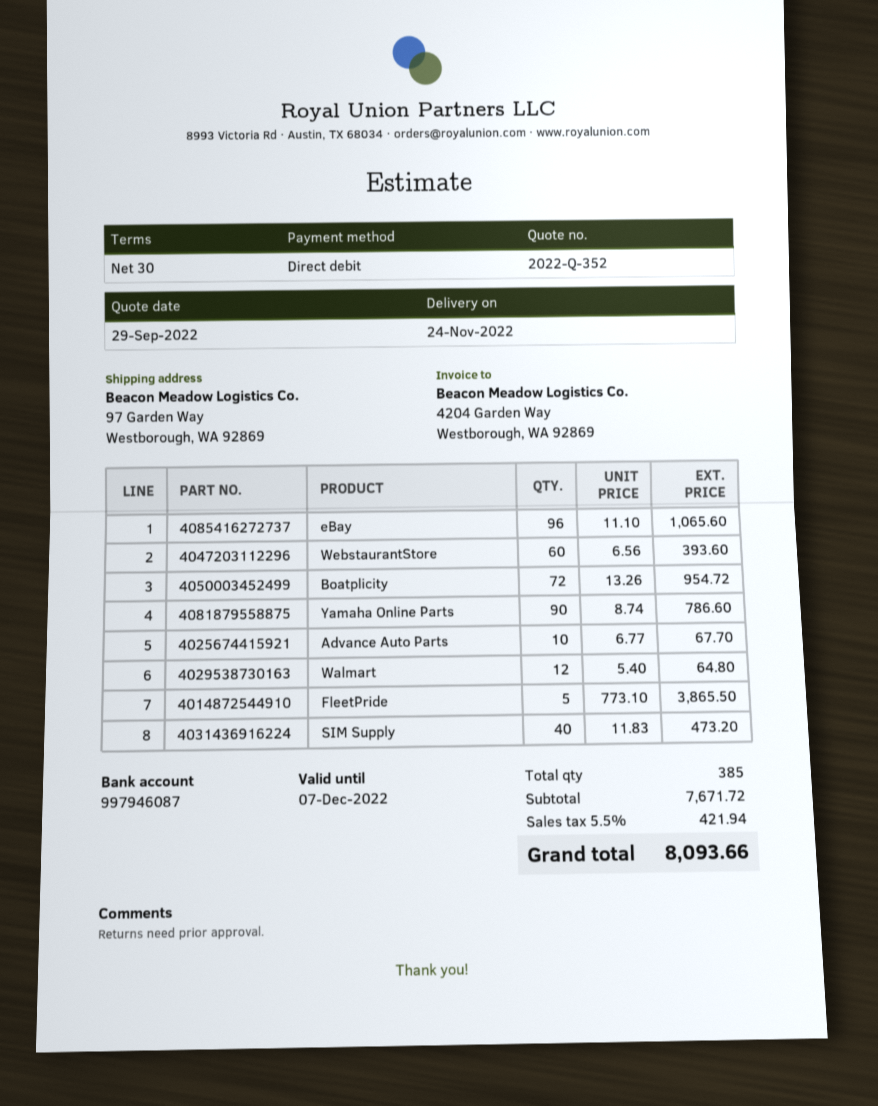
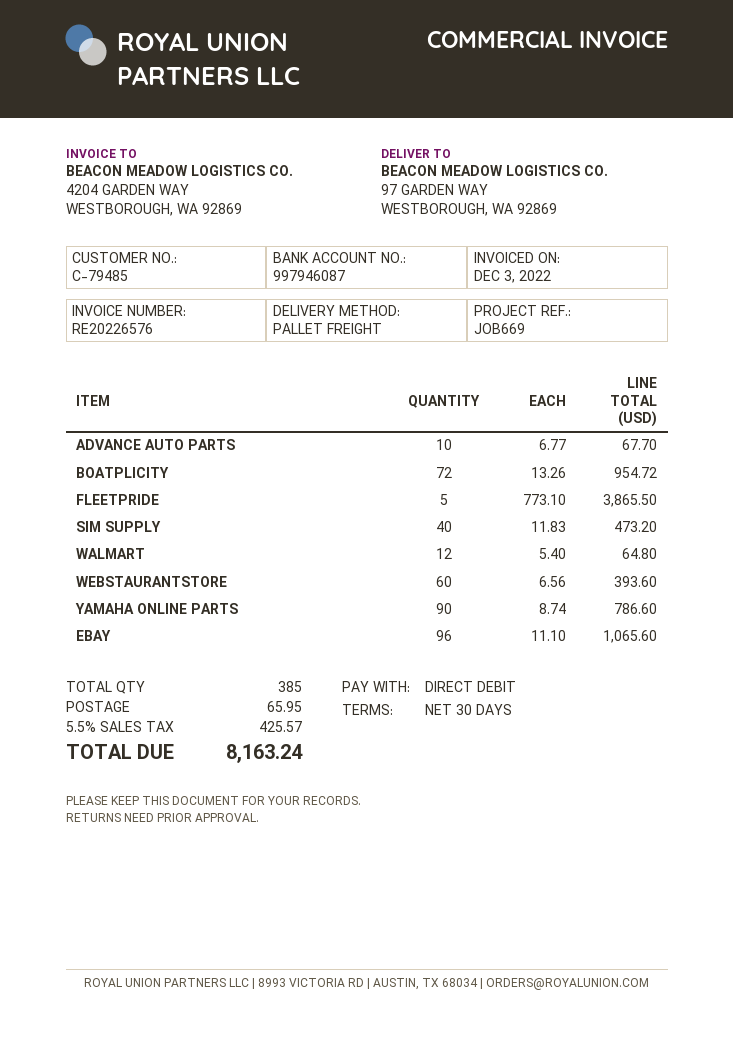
shipping: none -> 65.95
tax: 5.5% = 421.94 -> 5.5% = 425.57
total: 8093.66 -> 8163.24

